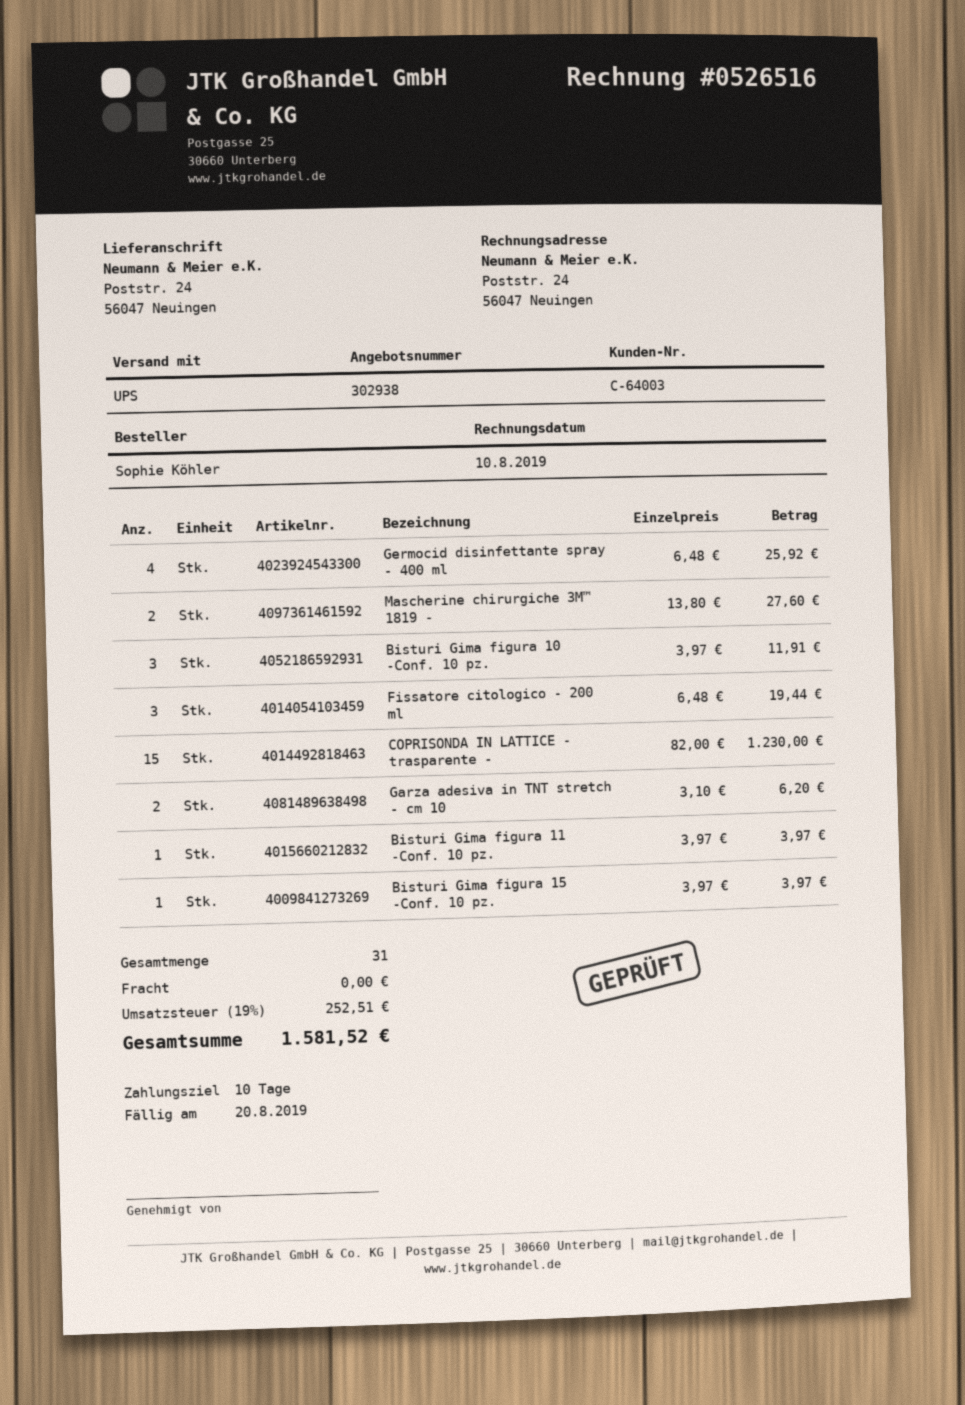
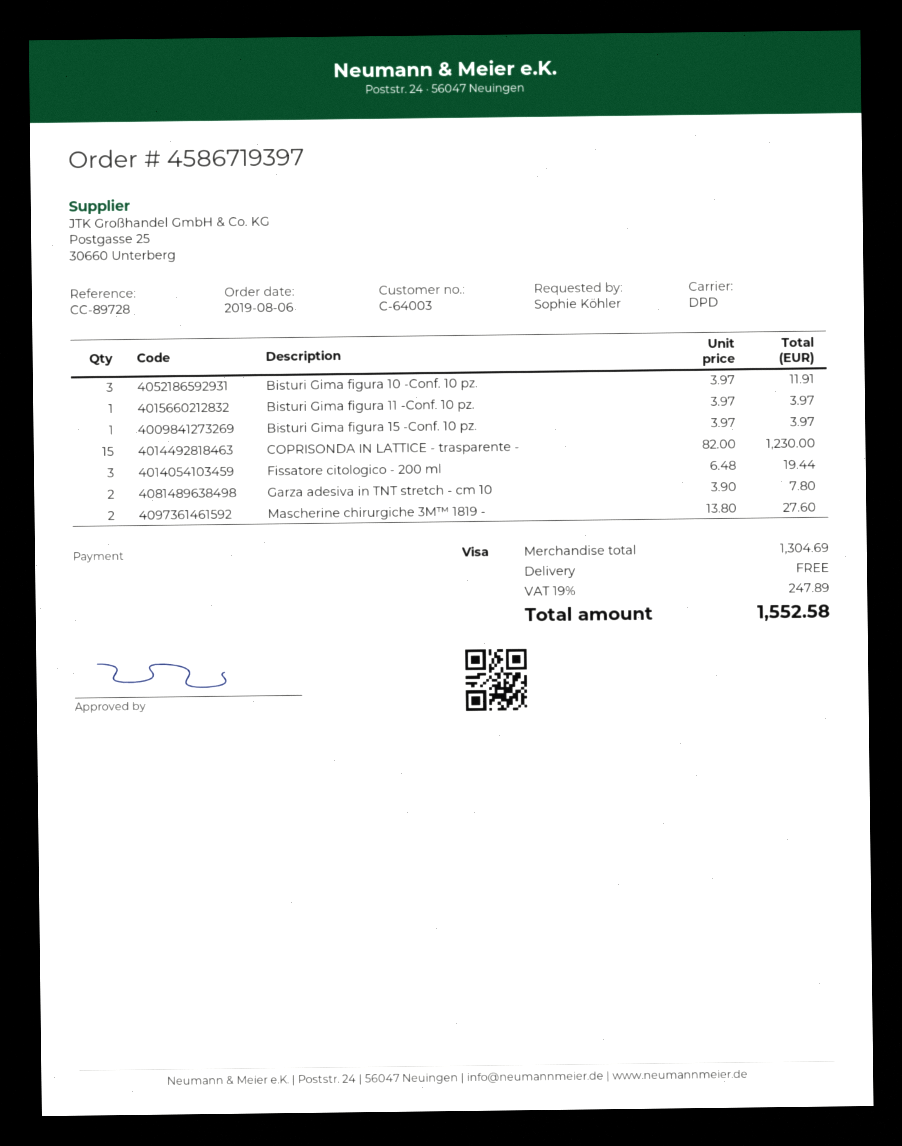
shipping method: UPS -> DPD
Germocid disinfettante spray - 400 ml: 4 x 6.48 = 25.92 -> none
Garza adesiva in TNT stretch - cm 10: 2 x 3.10 = 6.20 -> 2 x 3.90 = 7.80
tax: 19% = 252.51 -> 19% = 247.89
total: 1581.52 -> 1552.58

